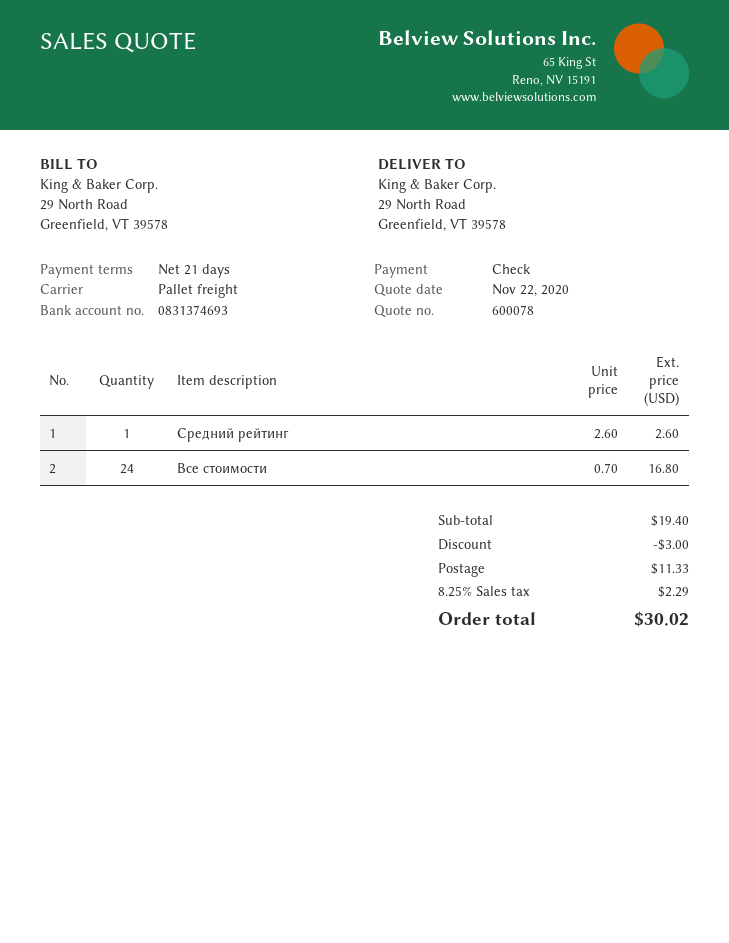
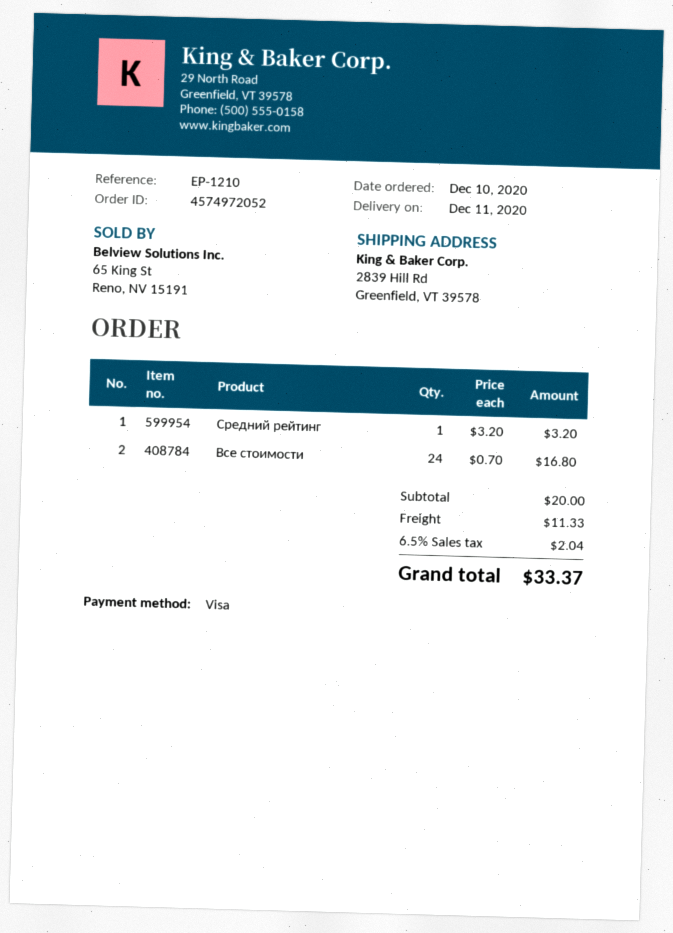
payment method: cheque -> Visa
ship to: 29 North Road, Greenfield, VT 39578 -> 2839 Hill Rd, Greenfield, VT 39578
Средний рейтинг: 1 x 2.60 = 2.60 -> 1 x 3.20 = 3.20
subtotal: 19.40 -> 20.00
discount: 3.00 -> none
tax: 8.25% = 2.29 -> 6.5% = 2.04
total: 30.02 -> 33.37

